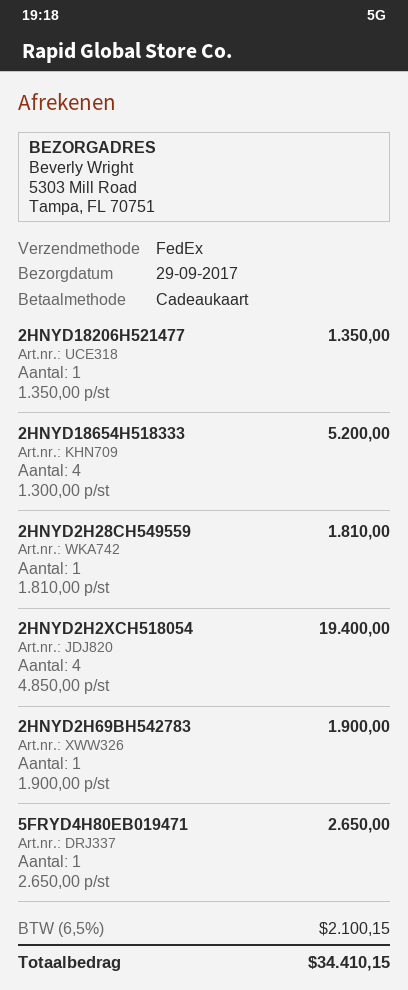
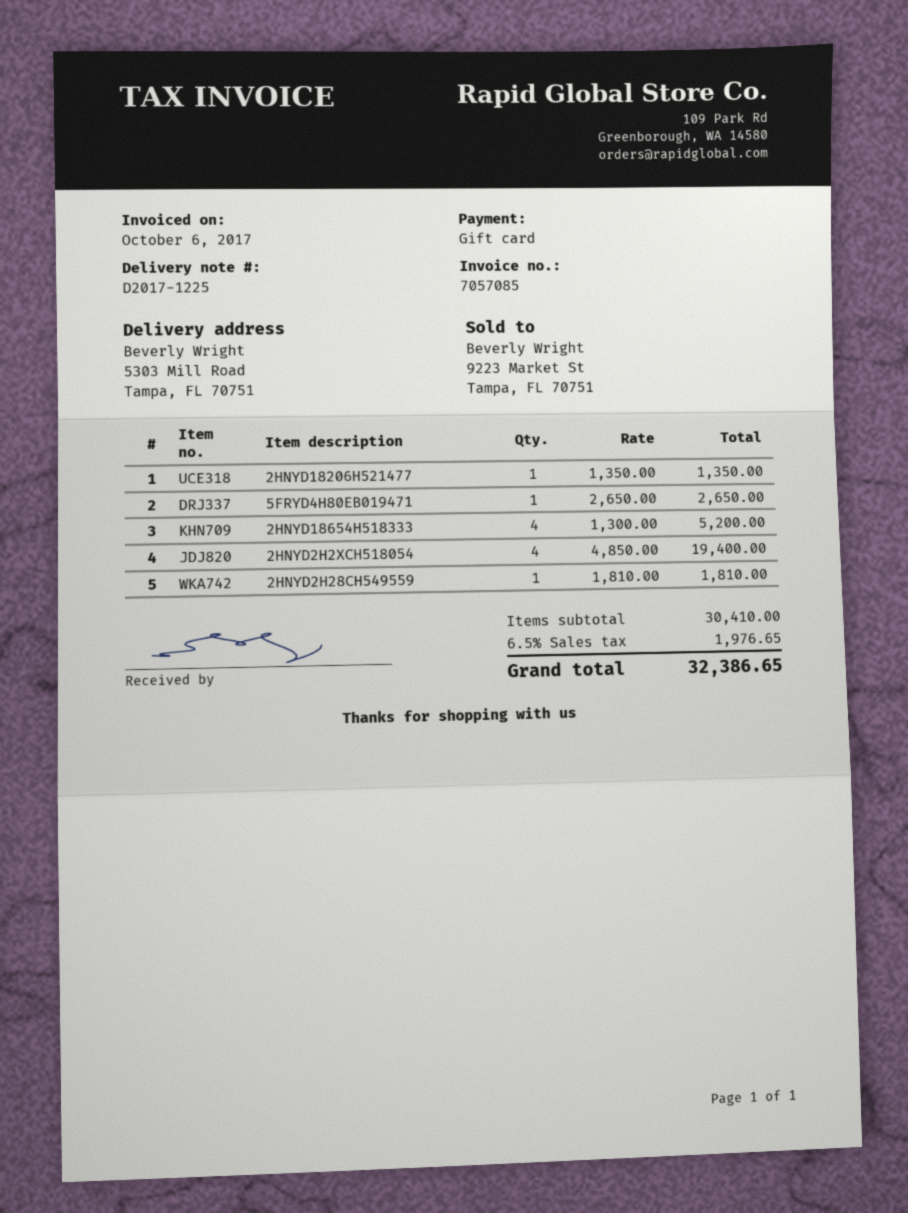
2HNYD2H69BH542783: 1 x 1900.00 = 1900.00 -> none
tax: 6.5% = 2100.15 -> 6.5% = 1976.65
total: 34410.15 -> 32386.65

